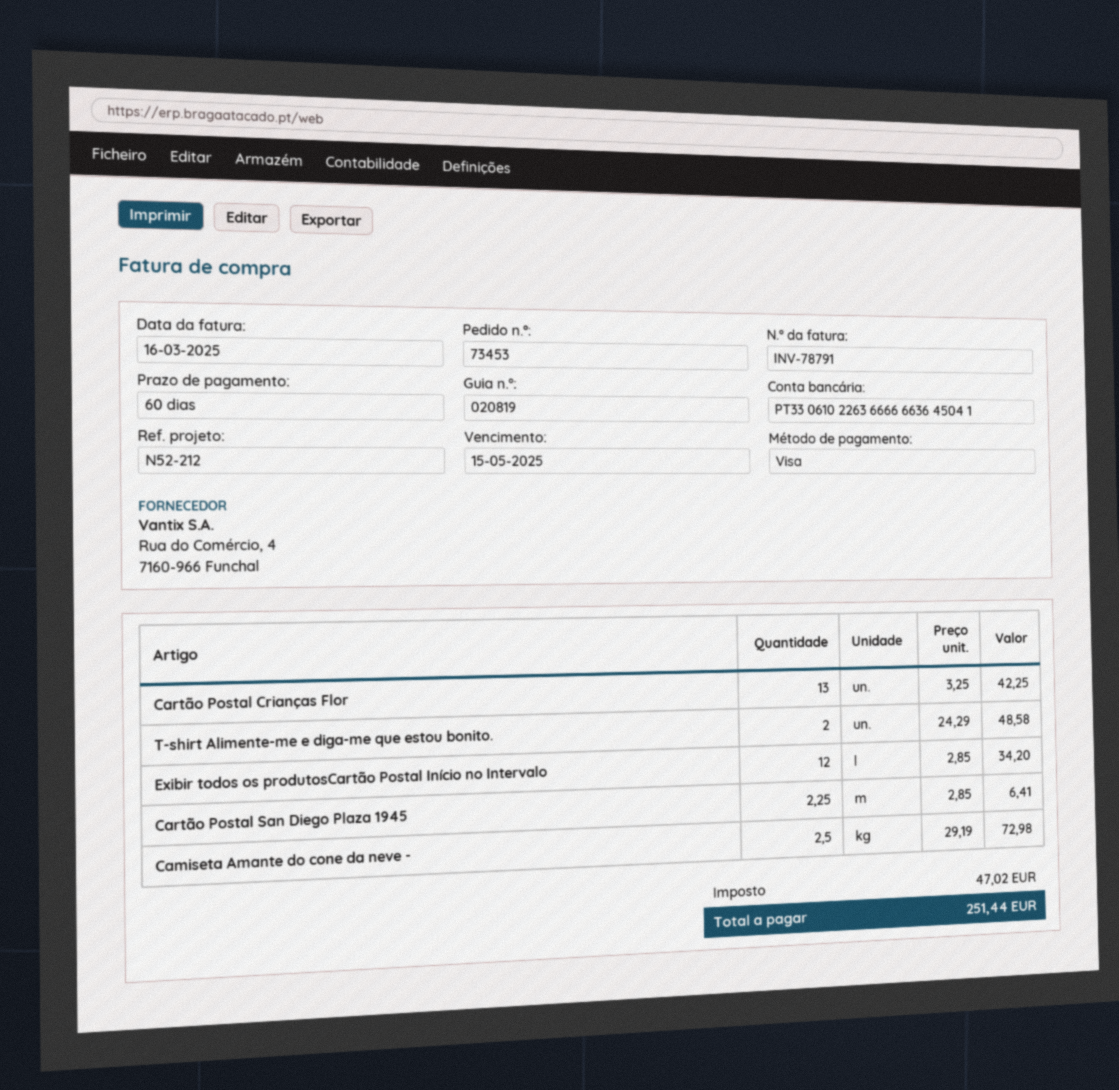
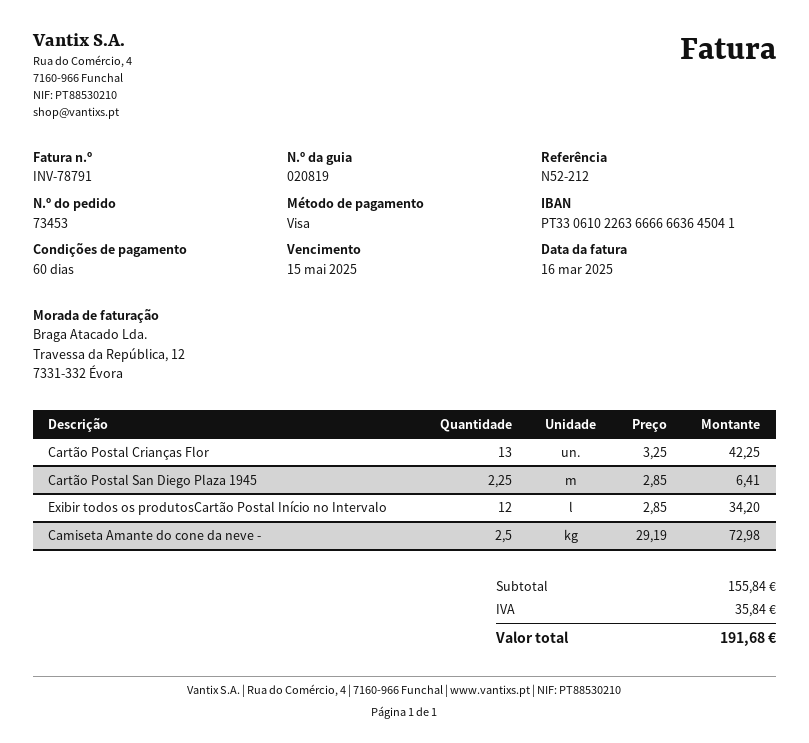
T-shirt Alimente-me e diga-me que estou bonito.: 2 x 24.29 = 48.58 -> none
tax: 47.02 -> 35.84
total: 251.44 -> 191.68

